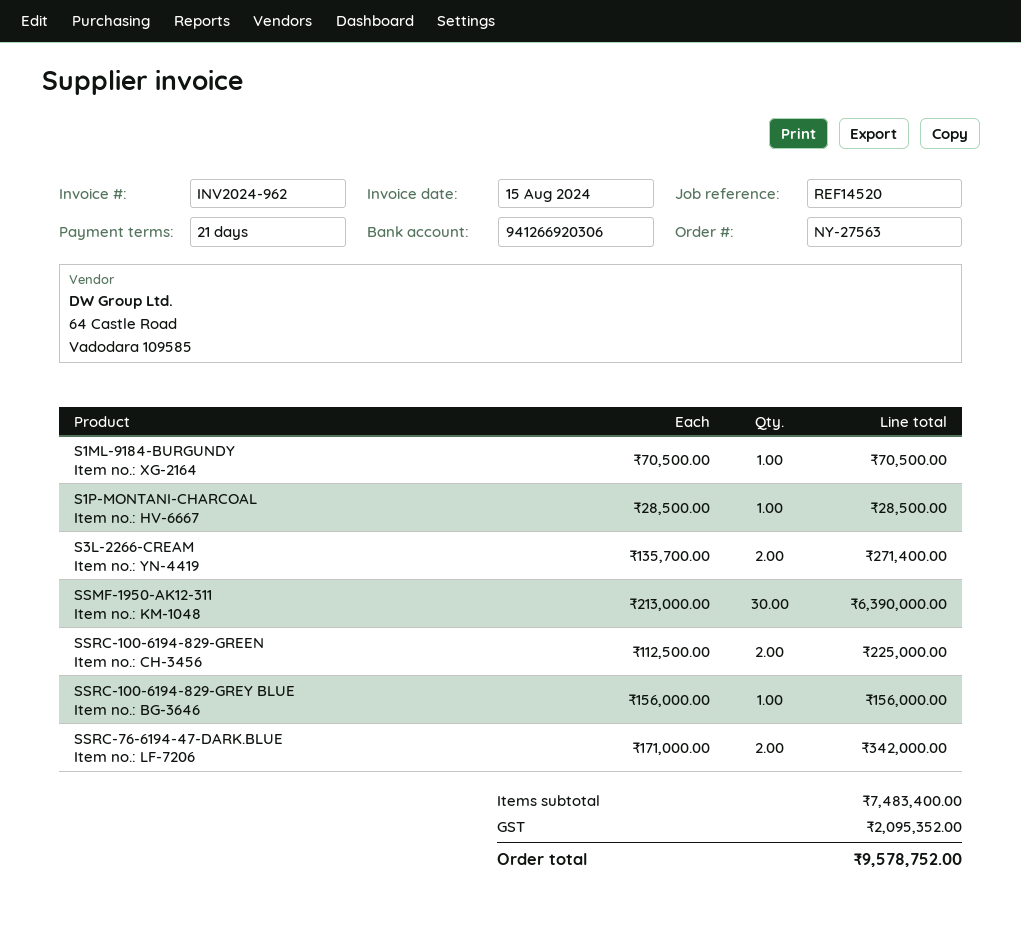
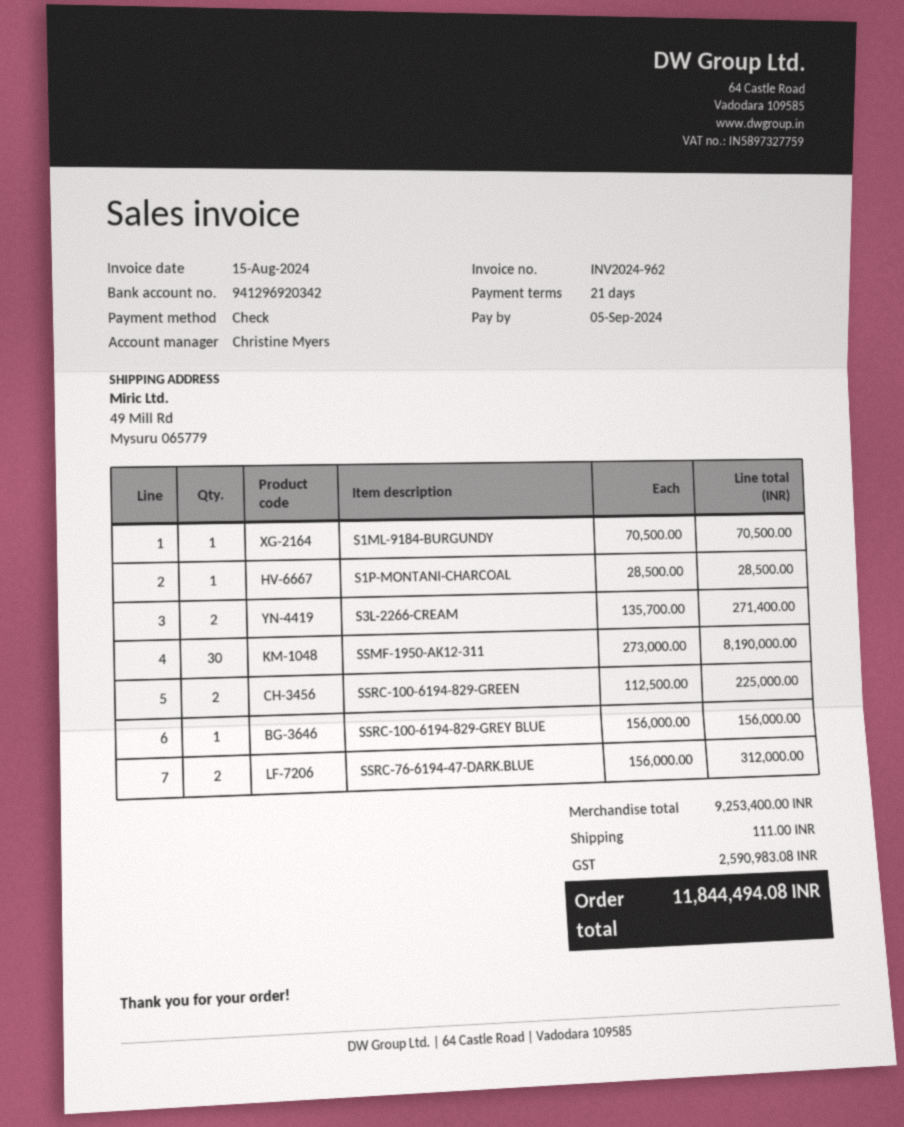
bank account: 941266920306 -> 941296920342
SSMF-1950-AK12-311: 30 x 213000.00 = 6390000.00 -> 30 x 273000.00 = 8190000.00
SSRC-76-6194-47-DARK.BLUE: 2 x 171000.00 = 342000.00 -> 2 x 156000.00 = 312000.00
subtotal: 7483400.00 -> 9253400.00
shipping: none -> 111.00
tax: 2095352.00 -> 2590983.08
total: 9578752.00 -> 11844494.08

